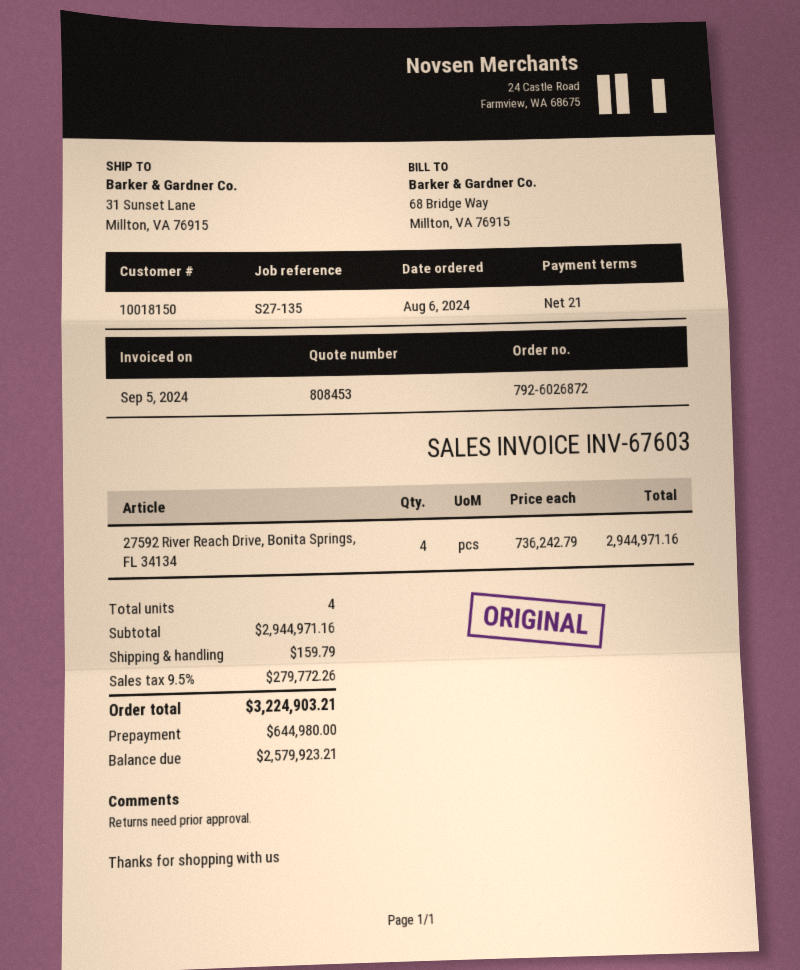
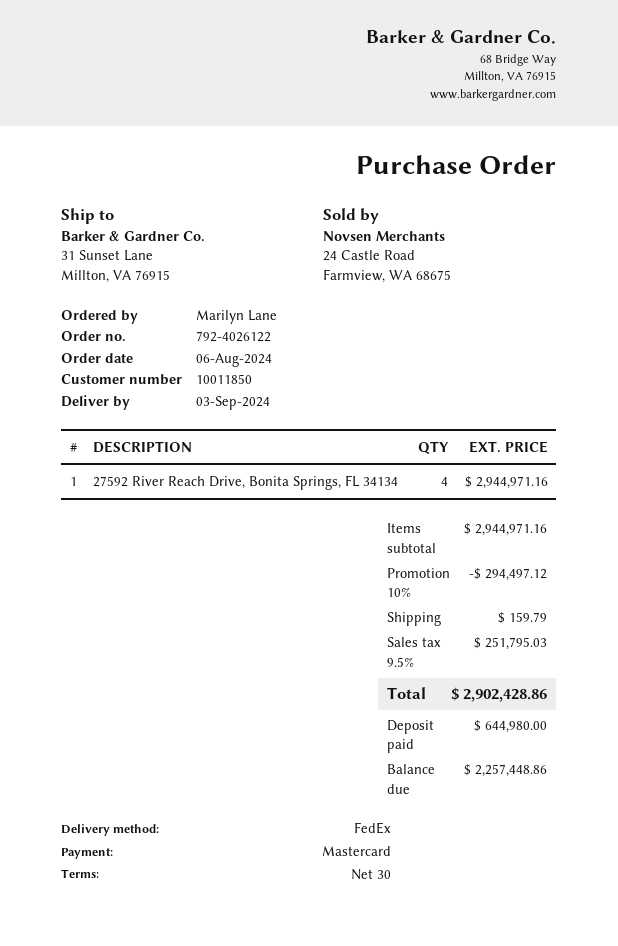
order number: 792-6026872 -> 792-4026122
payment terms: 21 days -> 30 days
customer number: 10018150 -> 10011850
discount: none -> 10% = 294497.12
tax: 9.5% = 279772.26 -> 9.5% = 251795.03
total: 3224903.21 -> 2902428.86
balance: 2579923.21 -> 2257448.86

